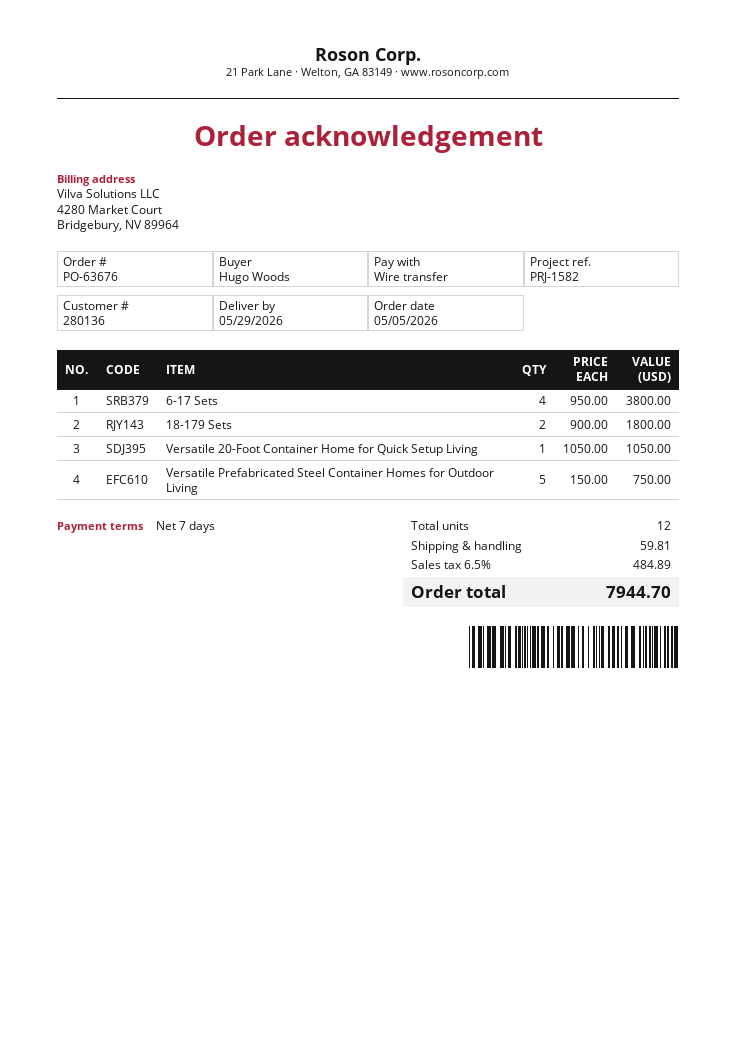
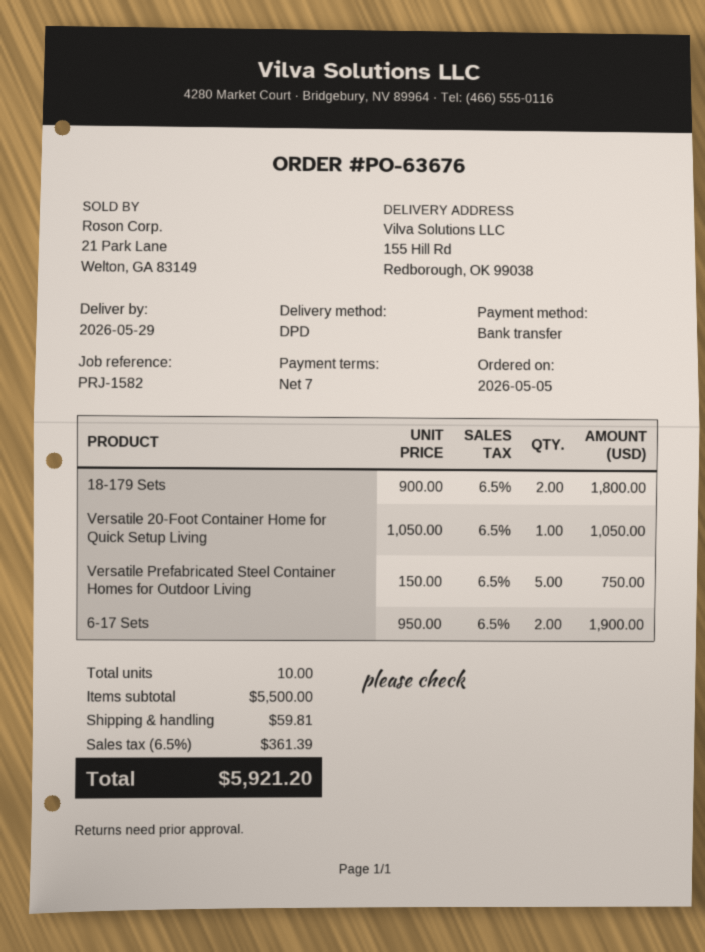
6-17 Sets: 4 x 950.00 = 3800.00 -> 2 x 950.00 = 1900.00
total quantity: 12 -> 10
tax: 6.5% = 484.89 -> 6.5% = 361.39
total: 7944.70 -> 5921.20

